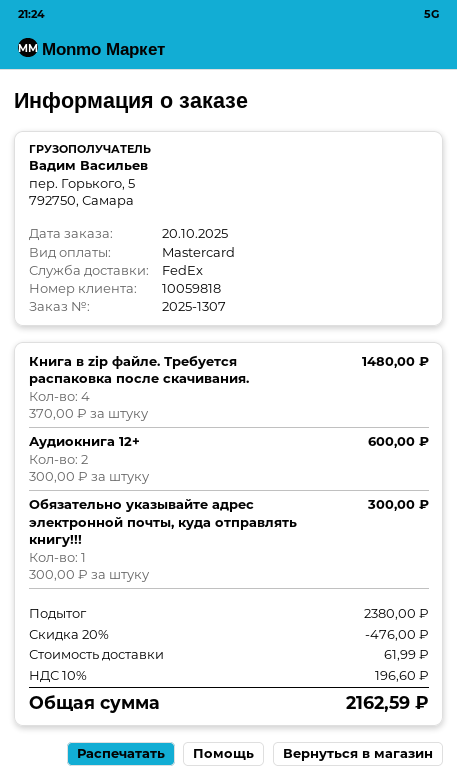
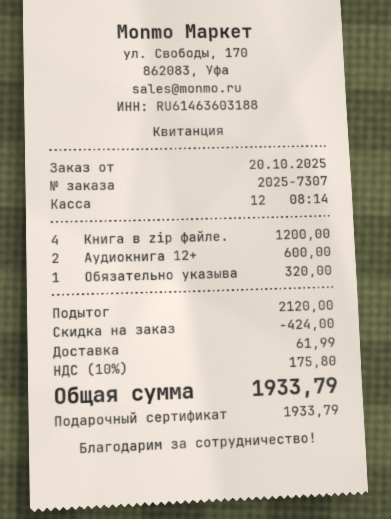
order number: 2025-1307 -> 2025-7307
payment method: Mastercard -> gift card
Книга в zip файле. Требуется распаковка после скачивания.: 4 for 1480.00 -> 4 for 1200.00
Обязательно указывайте адрес электронной почты, куда отправлять книгу!!!: 1 for 300.00 -> 1 for 320.00
subtotal: 2380.00 -> 2120.00
discount: 476.00 -> 424.00
tax: 10% = 196.60 -> 10% = 175.80
total: 2162.59 -> 1933.79

